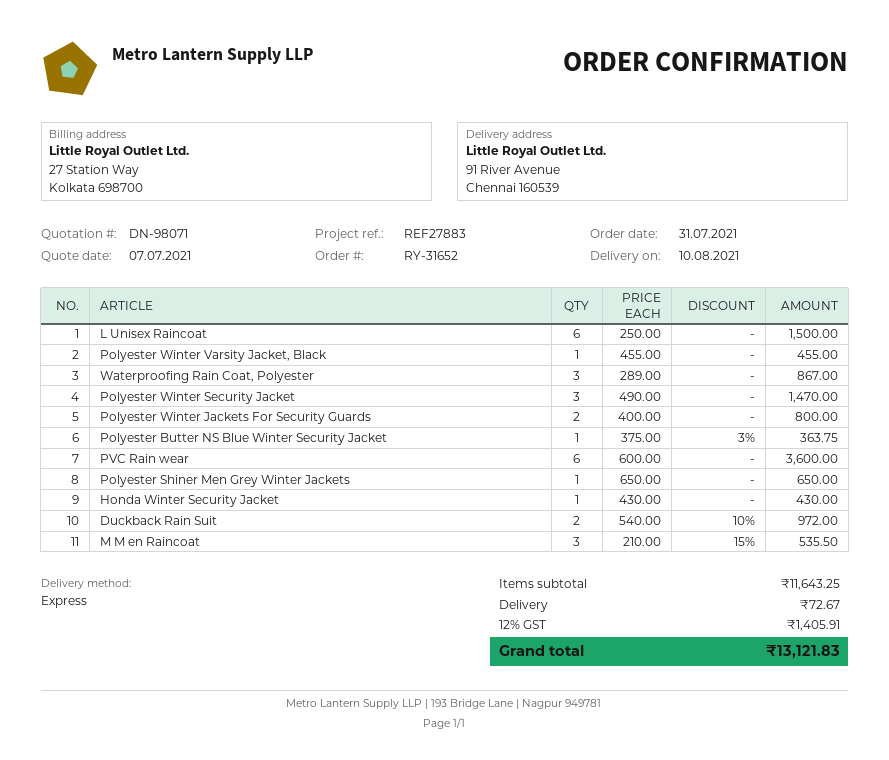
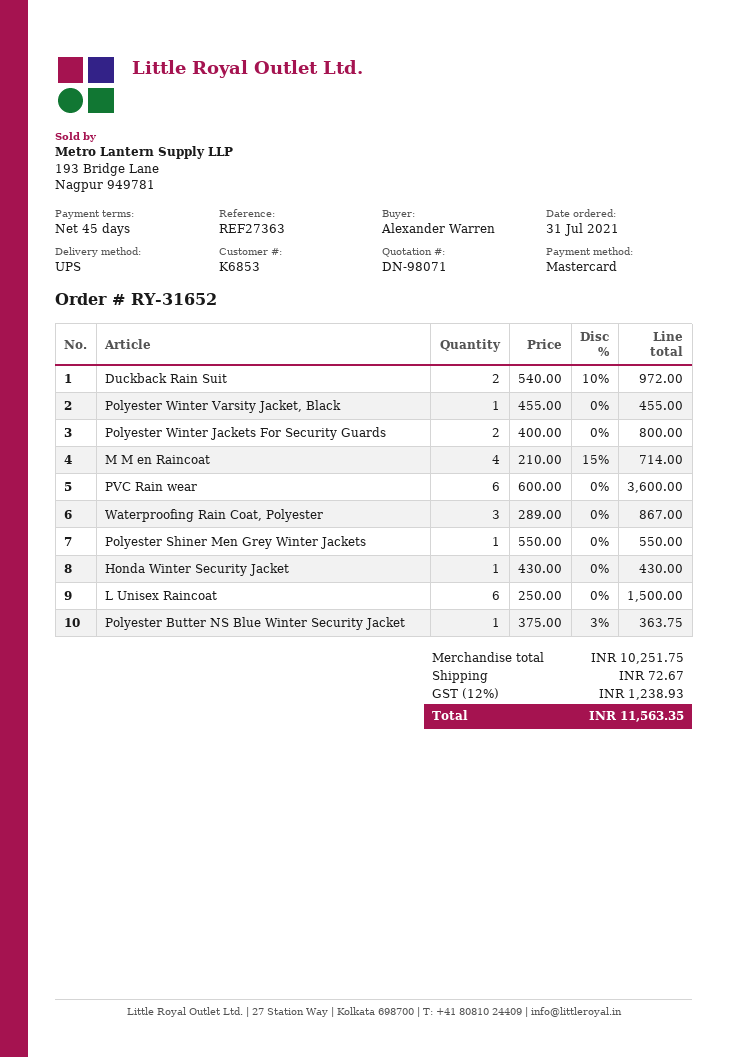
reference: REF27883 -> REF27363
shipping method: express -> UPS
Polyester Winter Security Jacket: 3 x 490.00 = 1470.00 -> none
Polyester Shiner Men Grey Winter Jackets: 1 x 650.00 = 650.00 -> 1 x 550.00 = 550.00
M M en Raincoat: 3 x 210.00 - 15% = 535.50 -> 4 x 210.00 - 15% = 714.00
subtotal: 11643.25 -> 10251.75
tax: 12% = 1405.91 -> 12% = 1238.93
total: 13121.83 -> 11563.35

